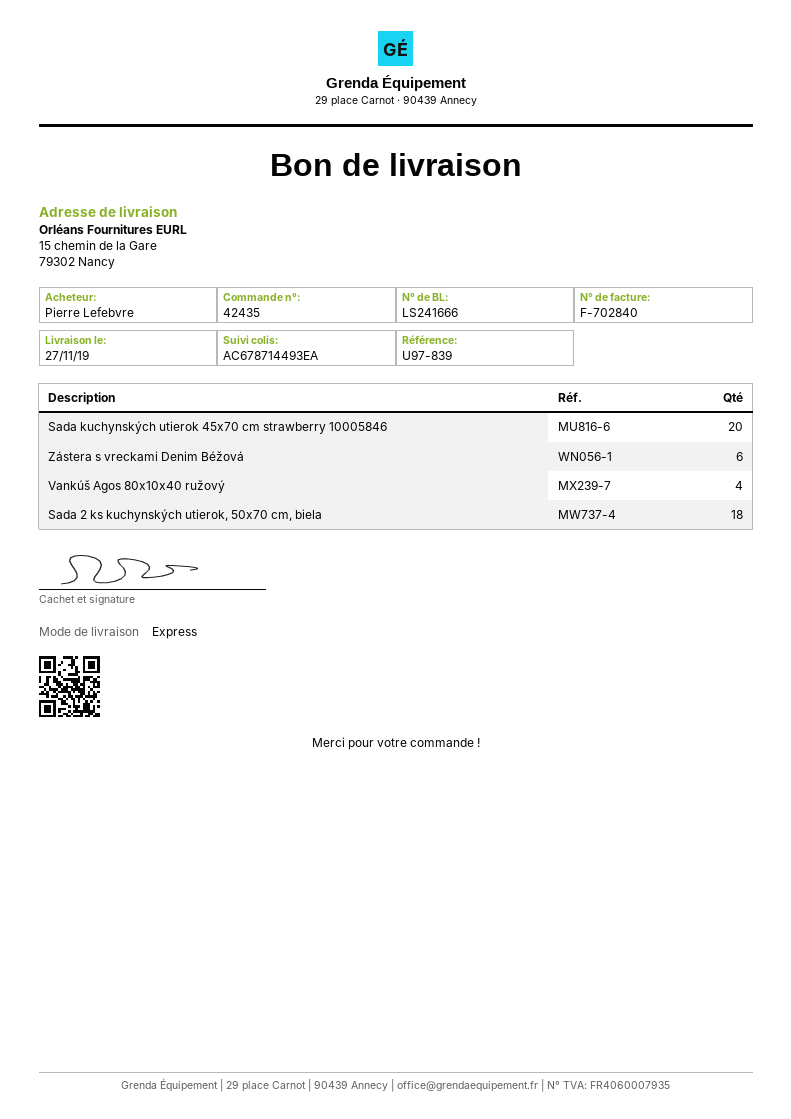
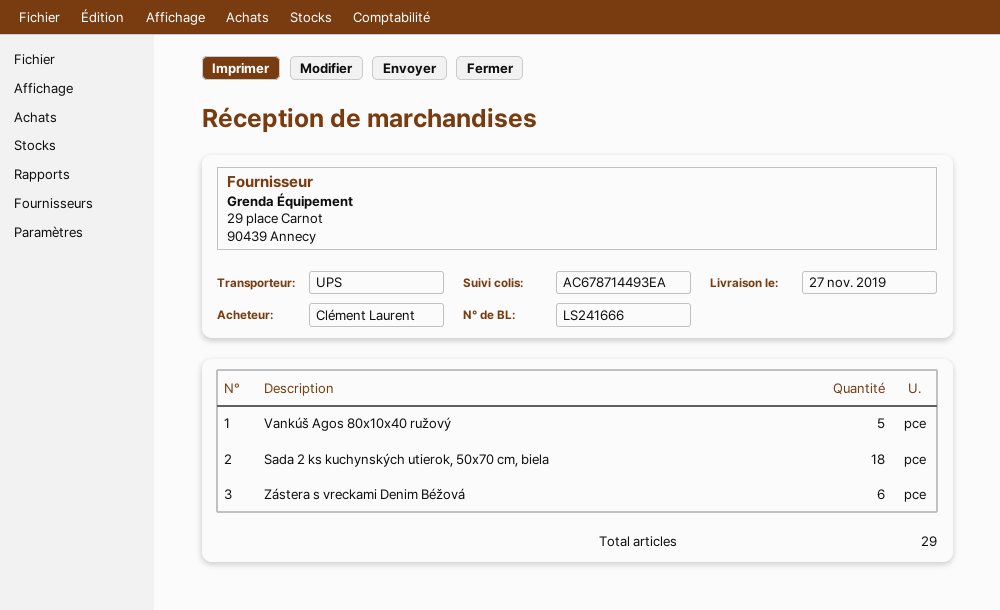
ordered by: Pierre Lefebvre -> Clément Laurent
shipping method: express -> UPS
Sada kuchynských utierok 45x70 cm strawberry 10005846: 20 -> none
Vankúš Agos 80x10x40 ružový: 4 -> 5

